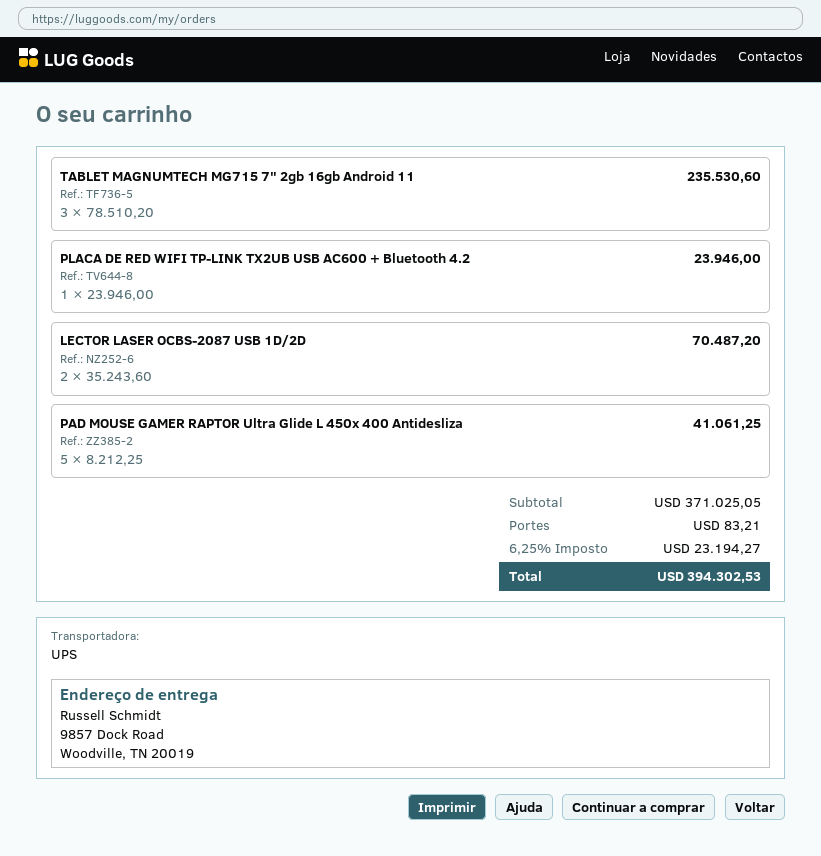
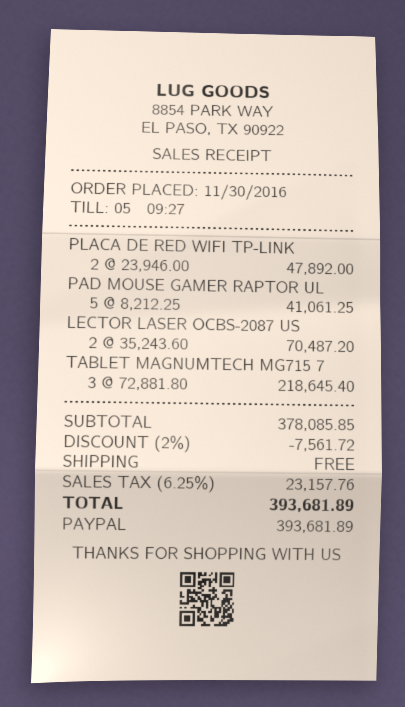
TABLET MAGNUMTECH MG715 7" 2gb 16gb Android 11: 3 x 78510.20 = 235530.60 -> 3 x 72881.80 = 218645.40
PLACA DE RED WIFI TP-LINK TX2UB USB AC600 + Bluetooth 4.2: 1 x 23946.00 = 23946.00 -> 2 x 23946.00 = 47892.00
subtotal: 371025.05 -> 378085.85
discount: none -> 2% = 7561.72
shipping: 83.21 -> 0.00
tax: 6.25% = 23194.27 -> 6.25% = 23157.76
total: 394302.53 -> 393681.89

